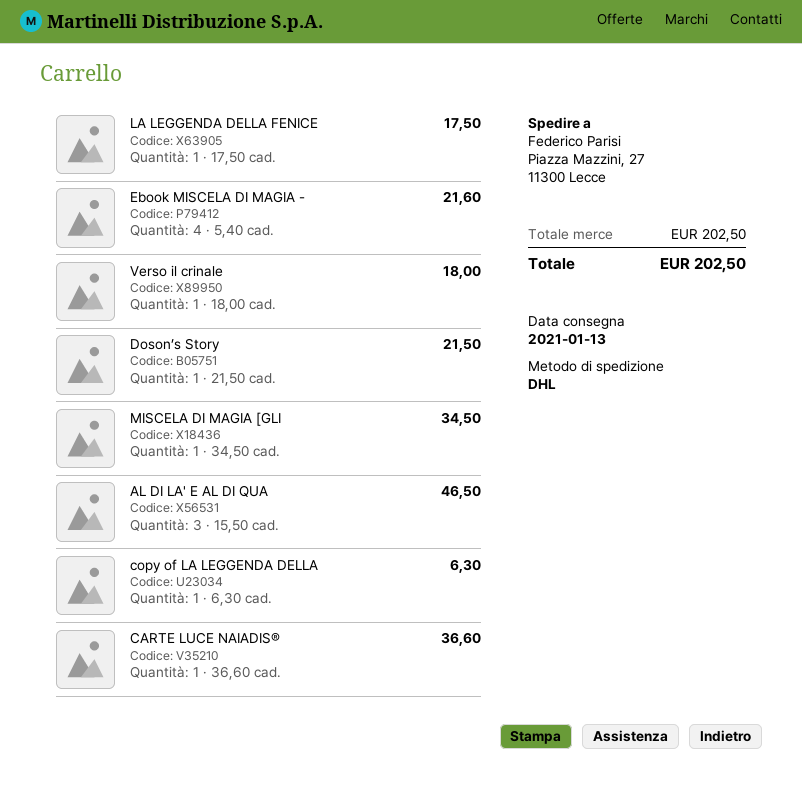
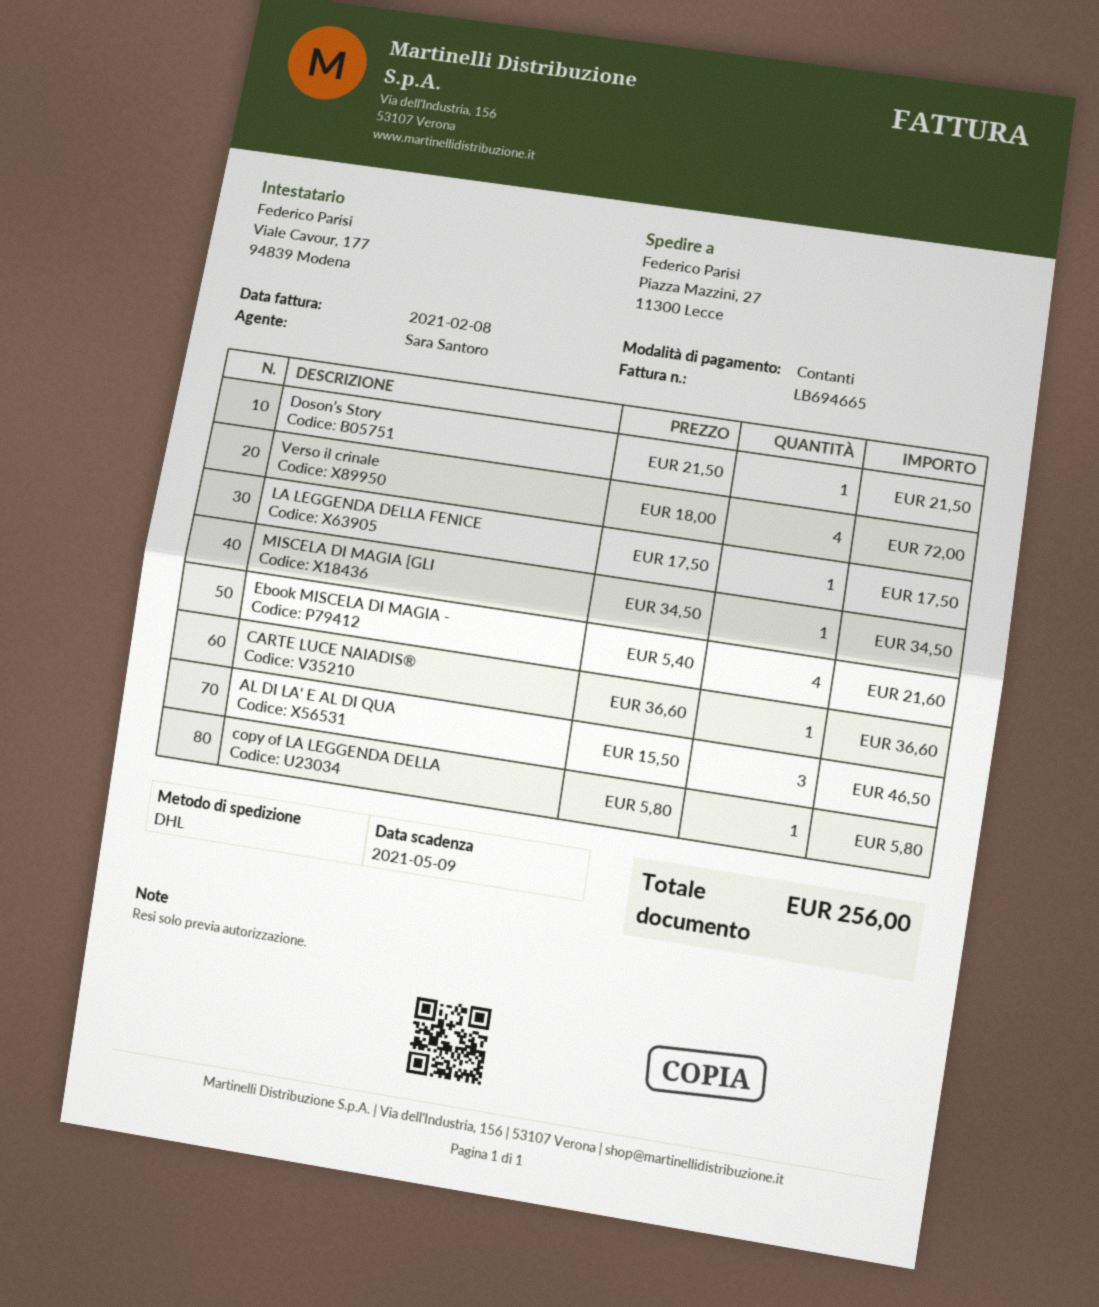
Verso il crinale: 1 x 18.00 = 18.00 -> 4 x 18.00 = 72.00
copy of LA LEGGENDA DELLA: 1 x 6.30 = 6.30 -> 1 x 5.80 = 5.80
total: 202.50 -> 256.00

